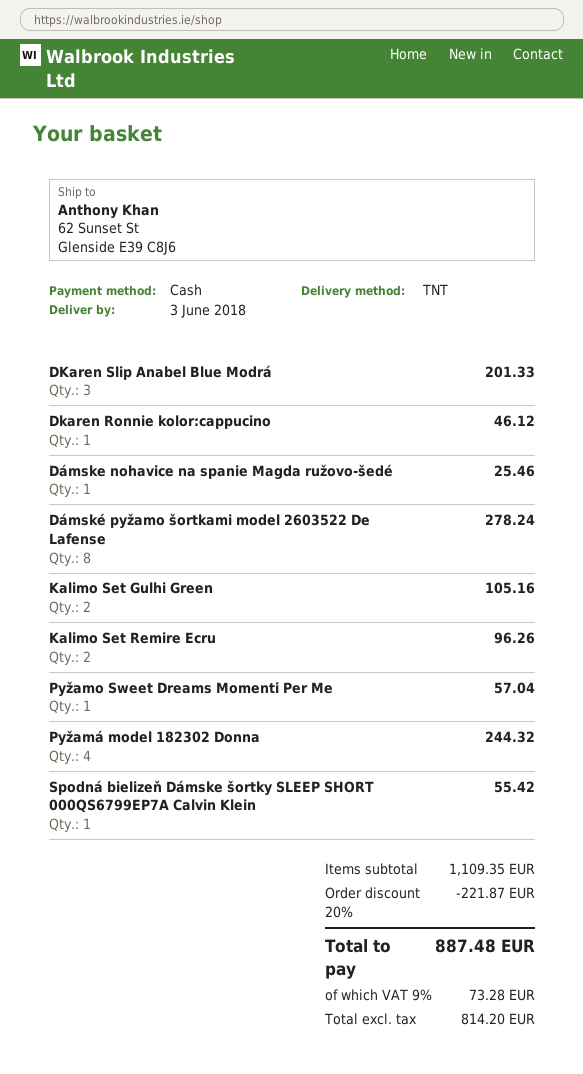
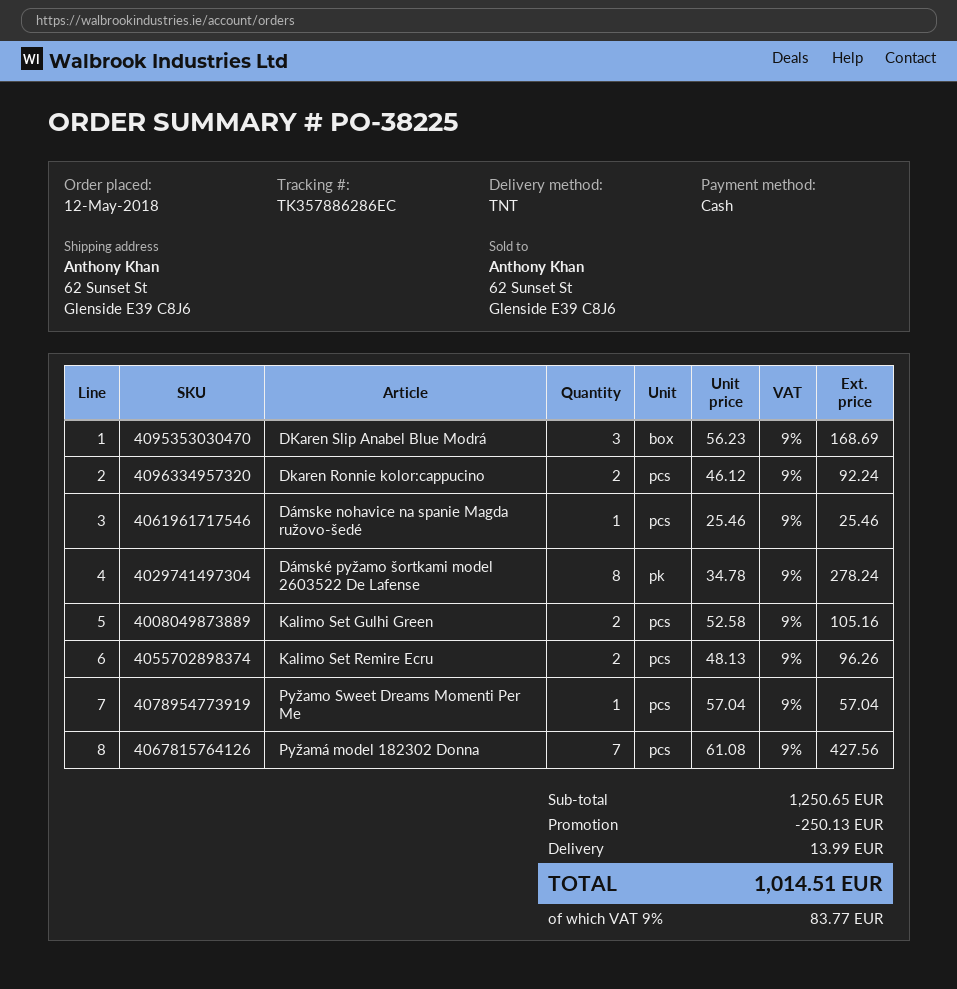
DKaren Slip Anabel Blue Modrá: 3 for 201.33 -> 3 for 168.69
Dkaren Ronnie kolor:cappucino: 1 for 46.12 -> 2 for 92.24
Pyžamá model 182302 Donna: 4 for 244.32 -> 7 for 427.56
Spodná bielizeň Dámske šortky SLEEP SHORT 000QS6799EP7A Calvin Klein: 1 for 55.42 -> none
subtotal: 1109.35 -> 1250.65
discount: 221.87 -> 250.13
shipping: none -> 13.99
tax: 9% = 73.28 -> 9% = 83.77
total: 887.48 -> 1014.51

